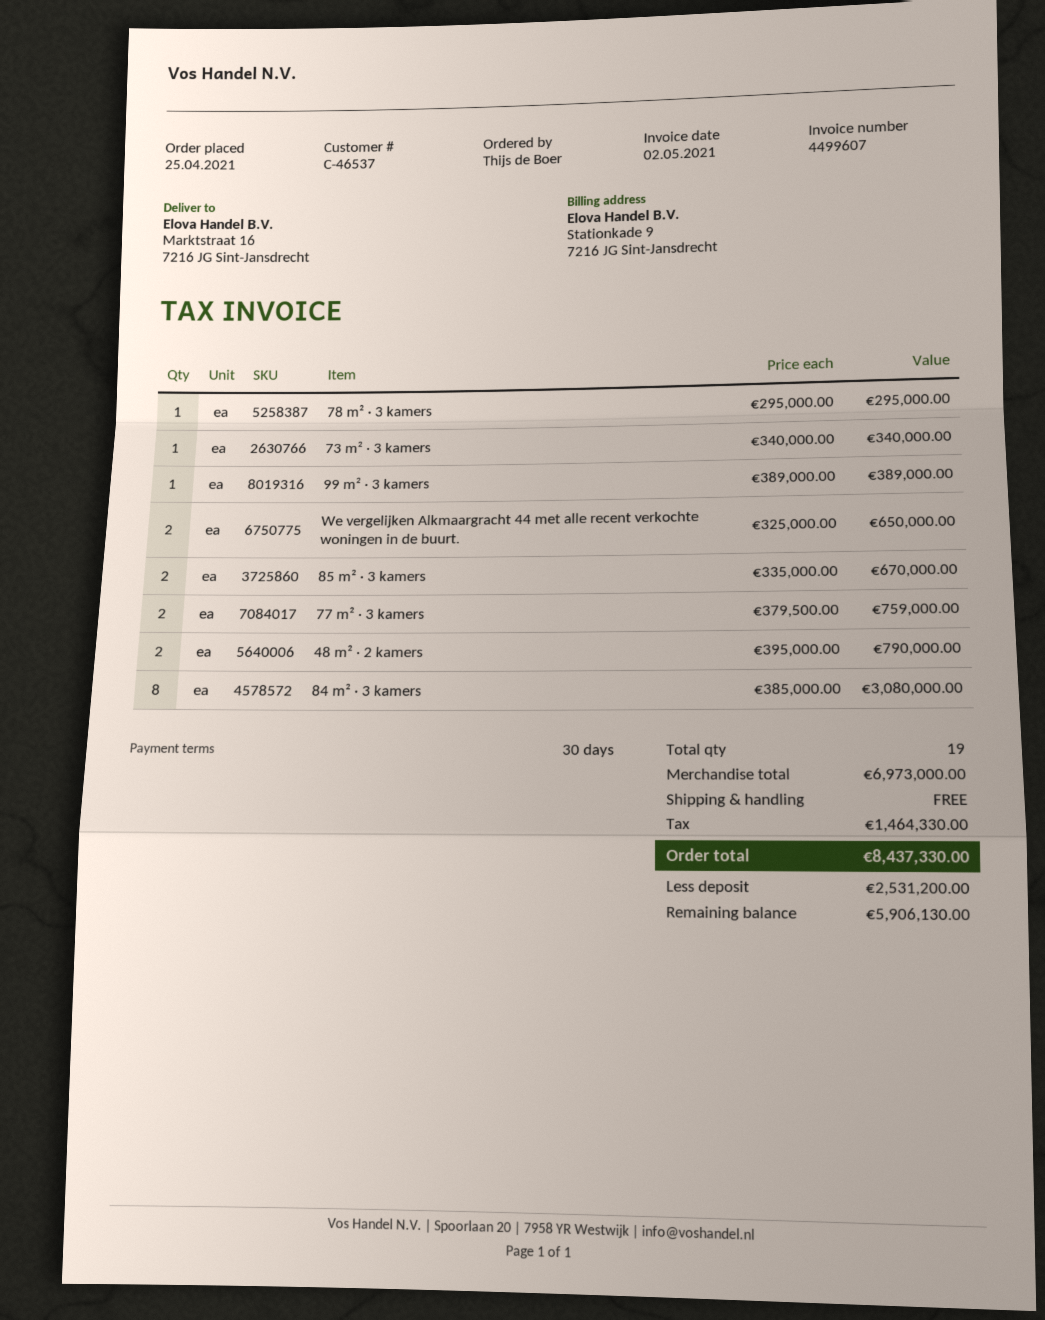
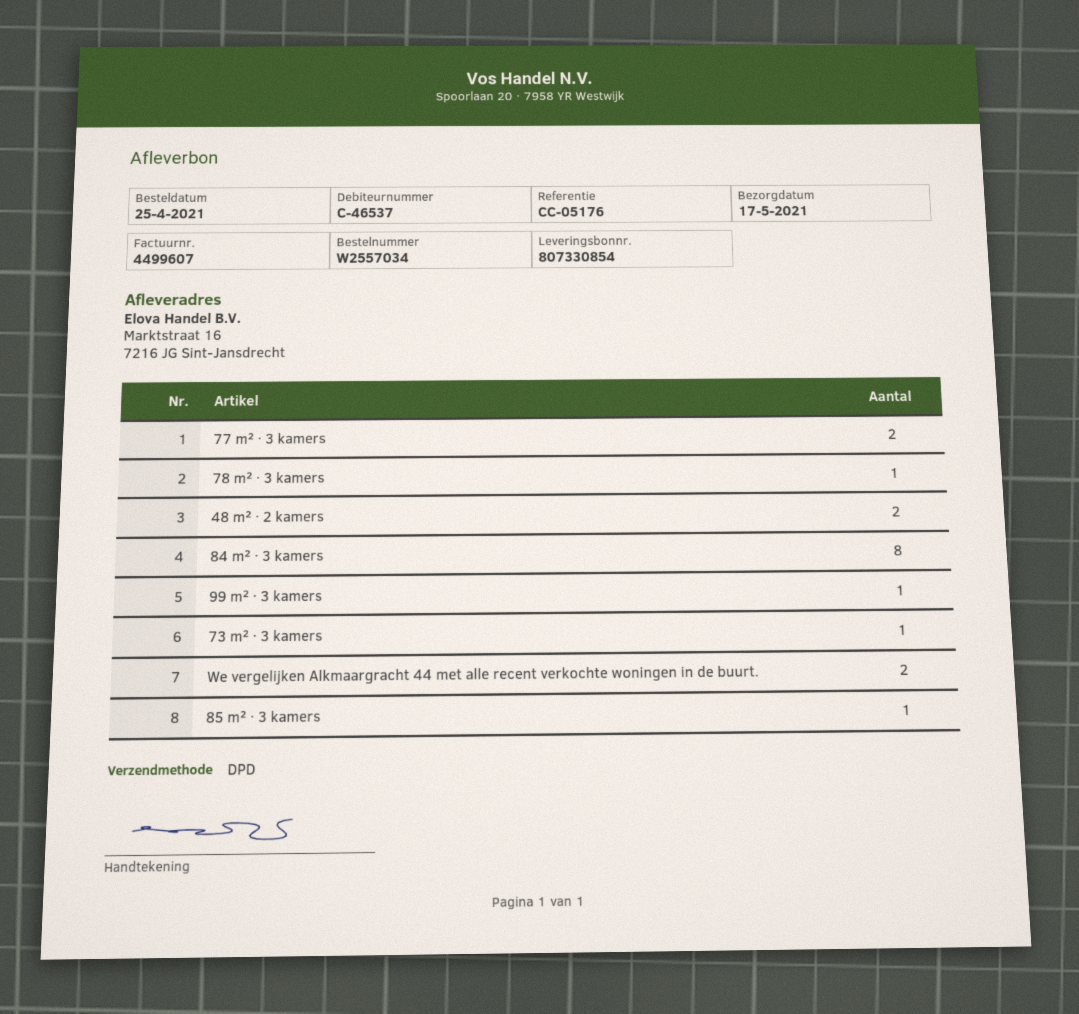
85 m² · 3 kamers: 2 -> 1

